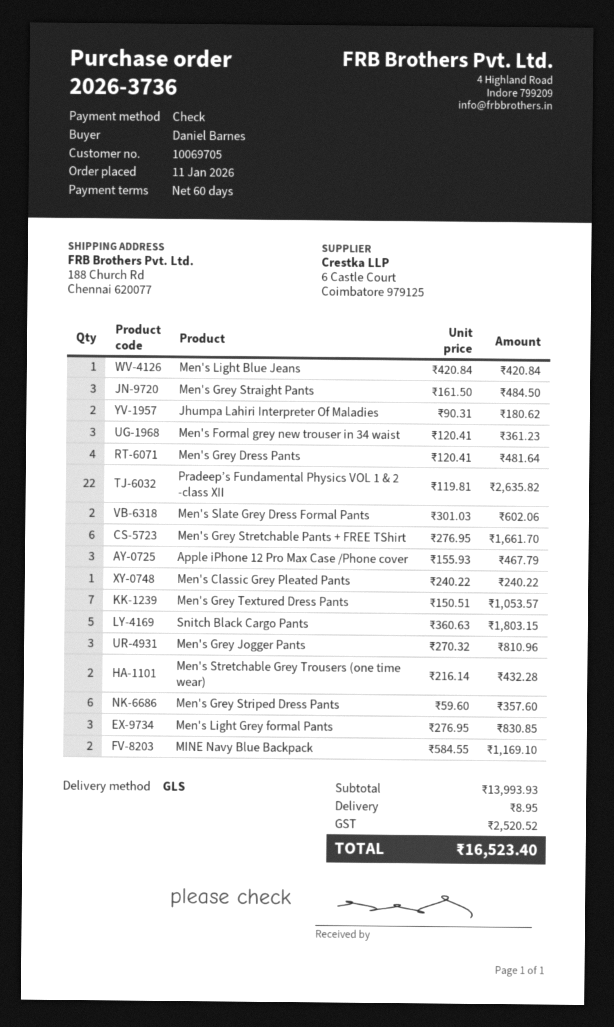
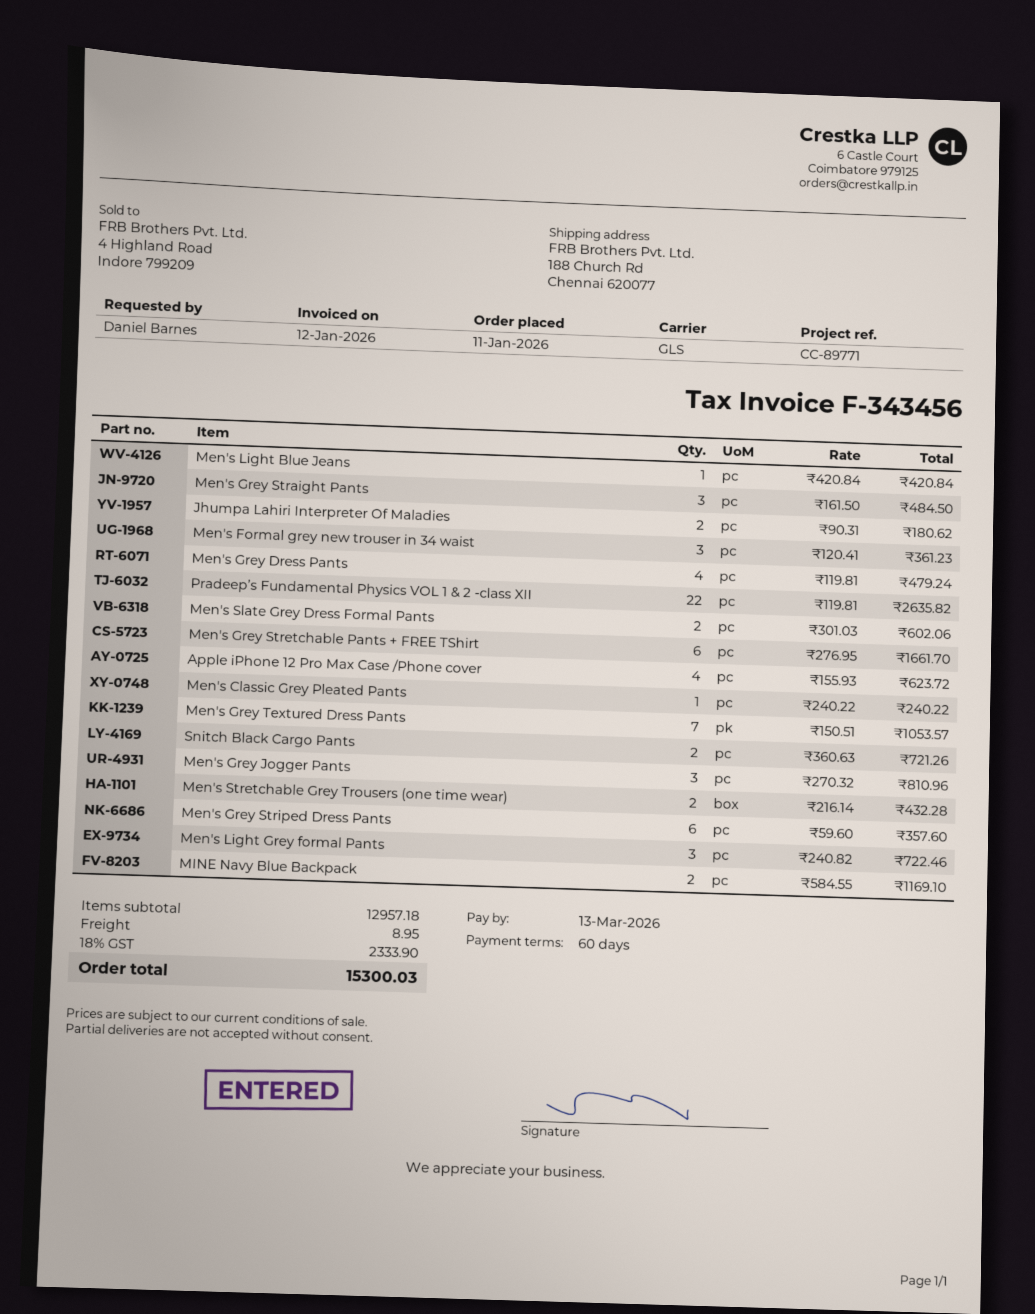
Men's Grey Dress Pants: 4 x 120.41 = 481.64 -> 4 x 119.81 = 479.24
Apple iPhone 12 Pro Max Case /Phone cover: 3 x 155.93 = 467.79 -> 4 x 155.93 = 623.72
Snitch Black Cargo Pants: 5 x 360.63 = 1803.15 -> 2 x 360.63 = 721.26
Men's Light Grey formal Pants: 3 x 276.95 = 830.85 -> 3 x 240.82 = 722.46
subtotal: 13993.93 -> 12957.18
tax: 2520.52 -> 2333.90
total: 16523.40 -> 15300.03

